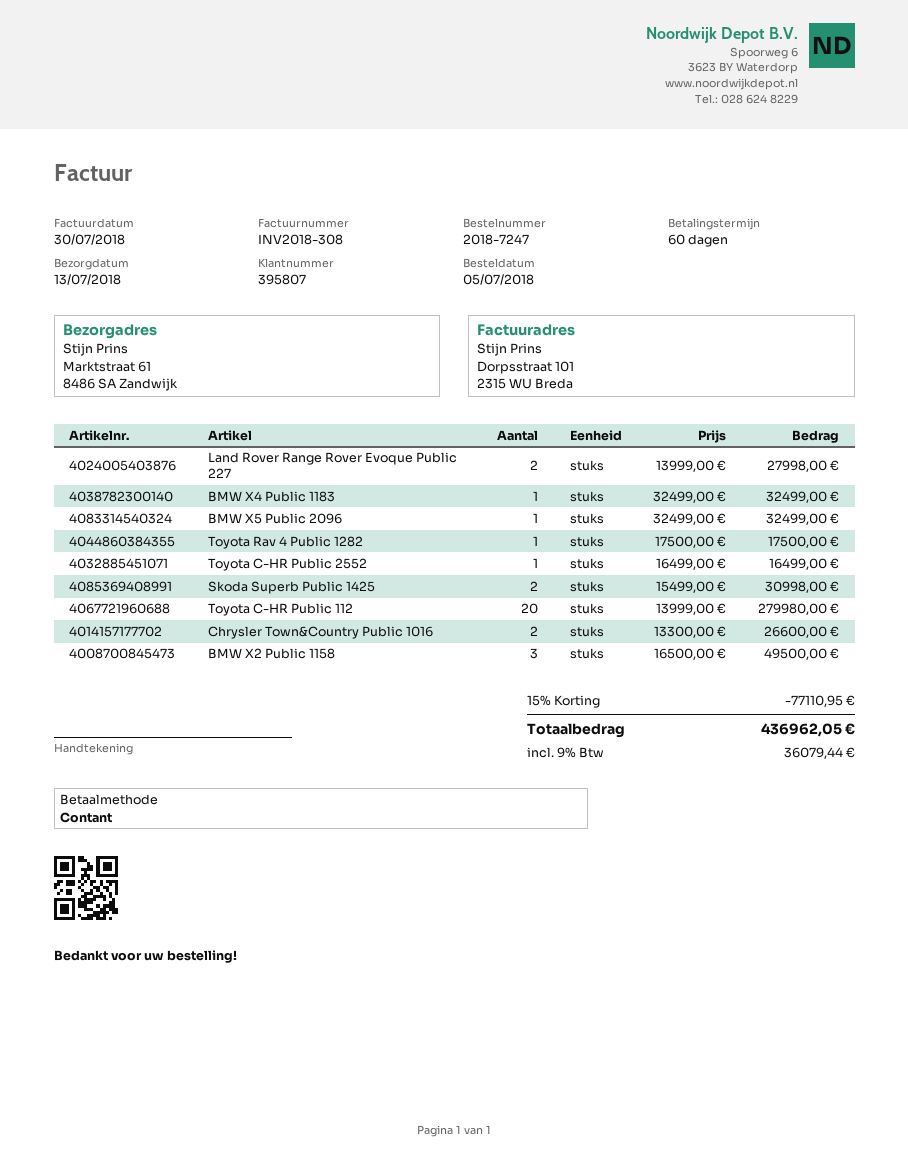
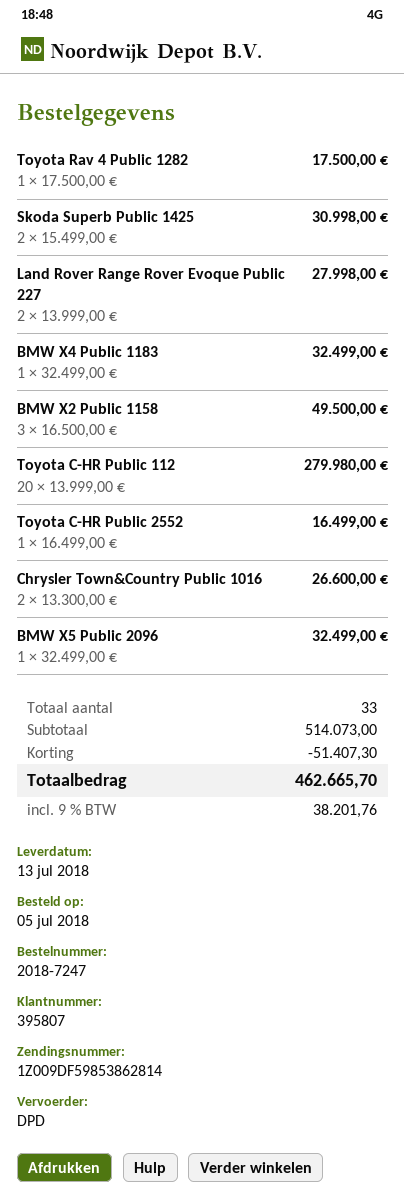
discount: 77110.95 -> 51407.30
tax: 9% = 36079.44 -> 9% = 38201.76
total: 436962.05 -> 462665.70

